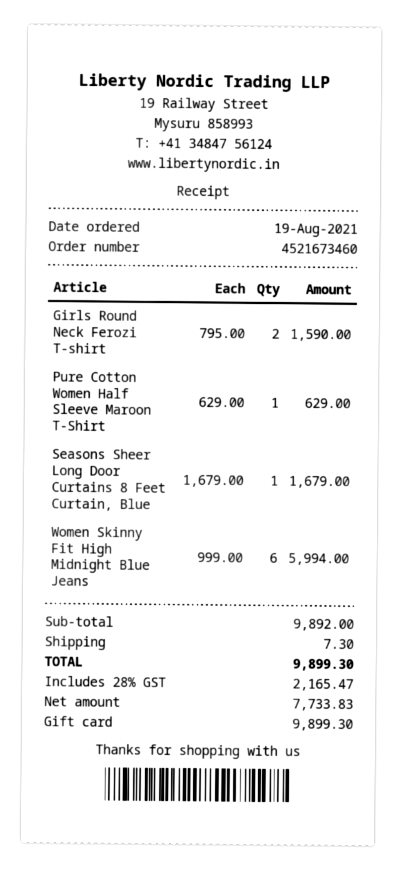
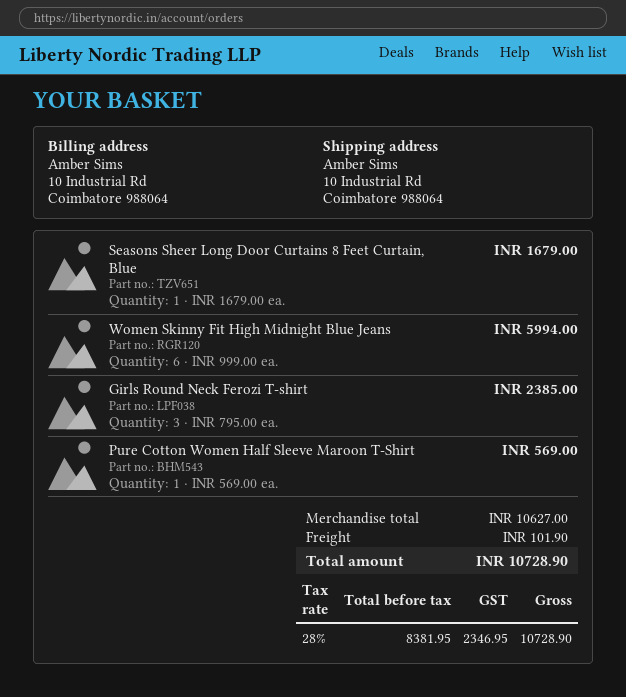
Girls Round Neck Ferozi T-shirt: 2 x 795.00 = 1590.00 -> 3 x 795.00 = 2385.00
Pure Cotton Women Half Sleeve Maroon T-Shirt: 1 x 629.00 = 629.00 -> 1 x 569.00 = 569.00
subtotal: 9892.00 -> 10627.00
shipping: 7.30 -> 101.90
net: 7733.83 -> 8381.95
tax: 28% = 2165.47 -> 28% = 2346.95
total: 9899.30 -> 10728.90

